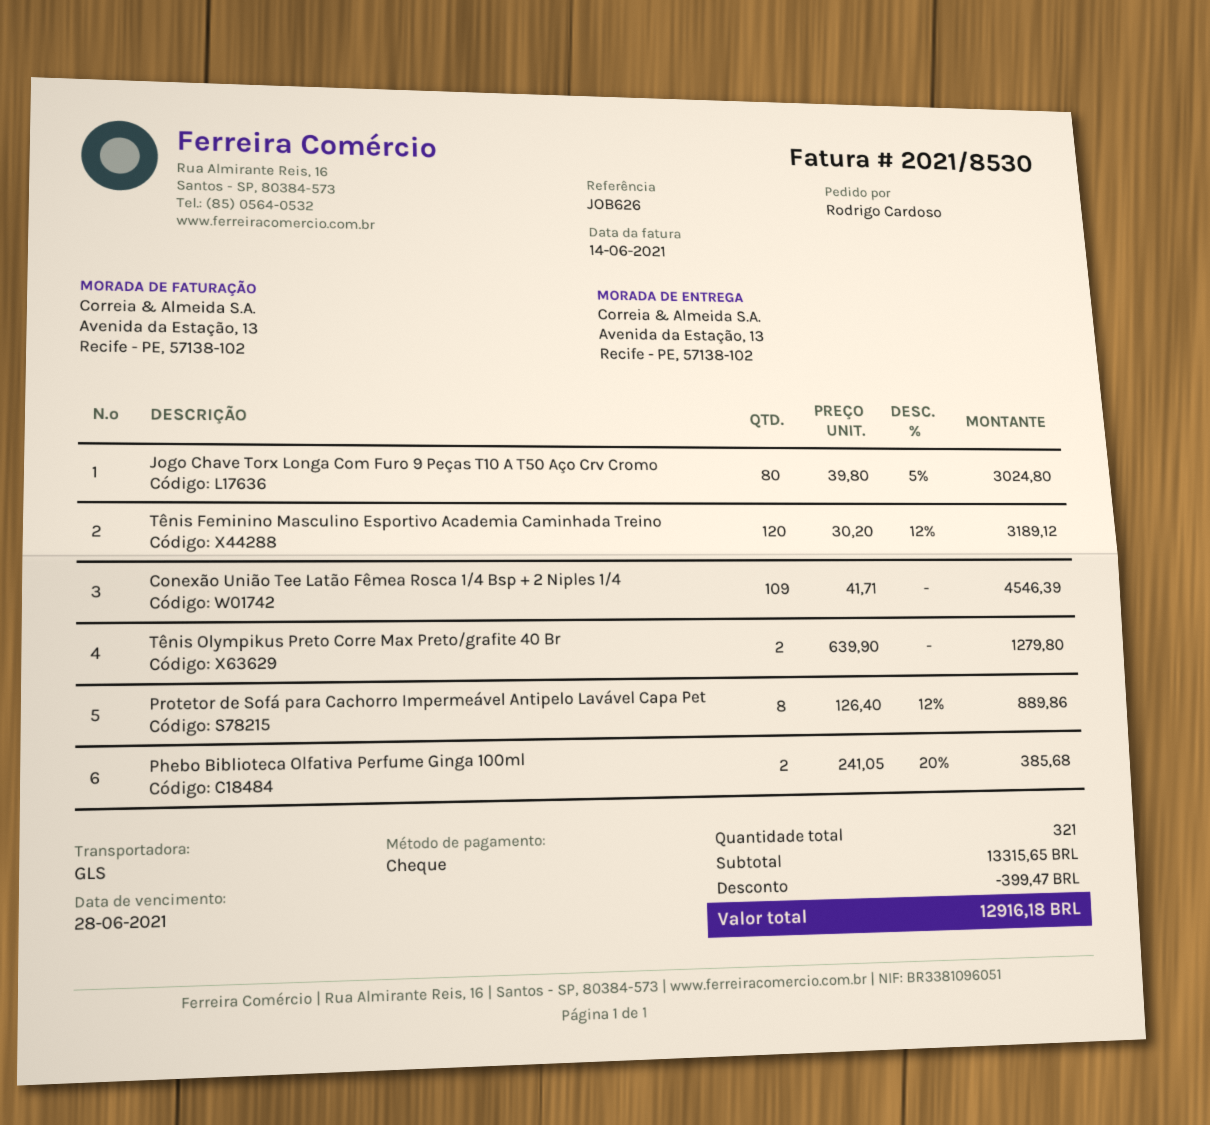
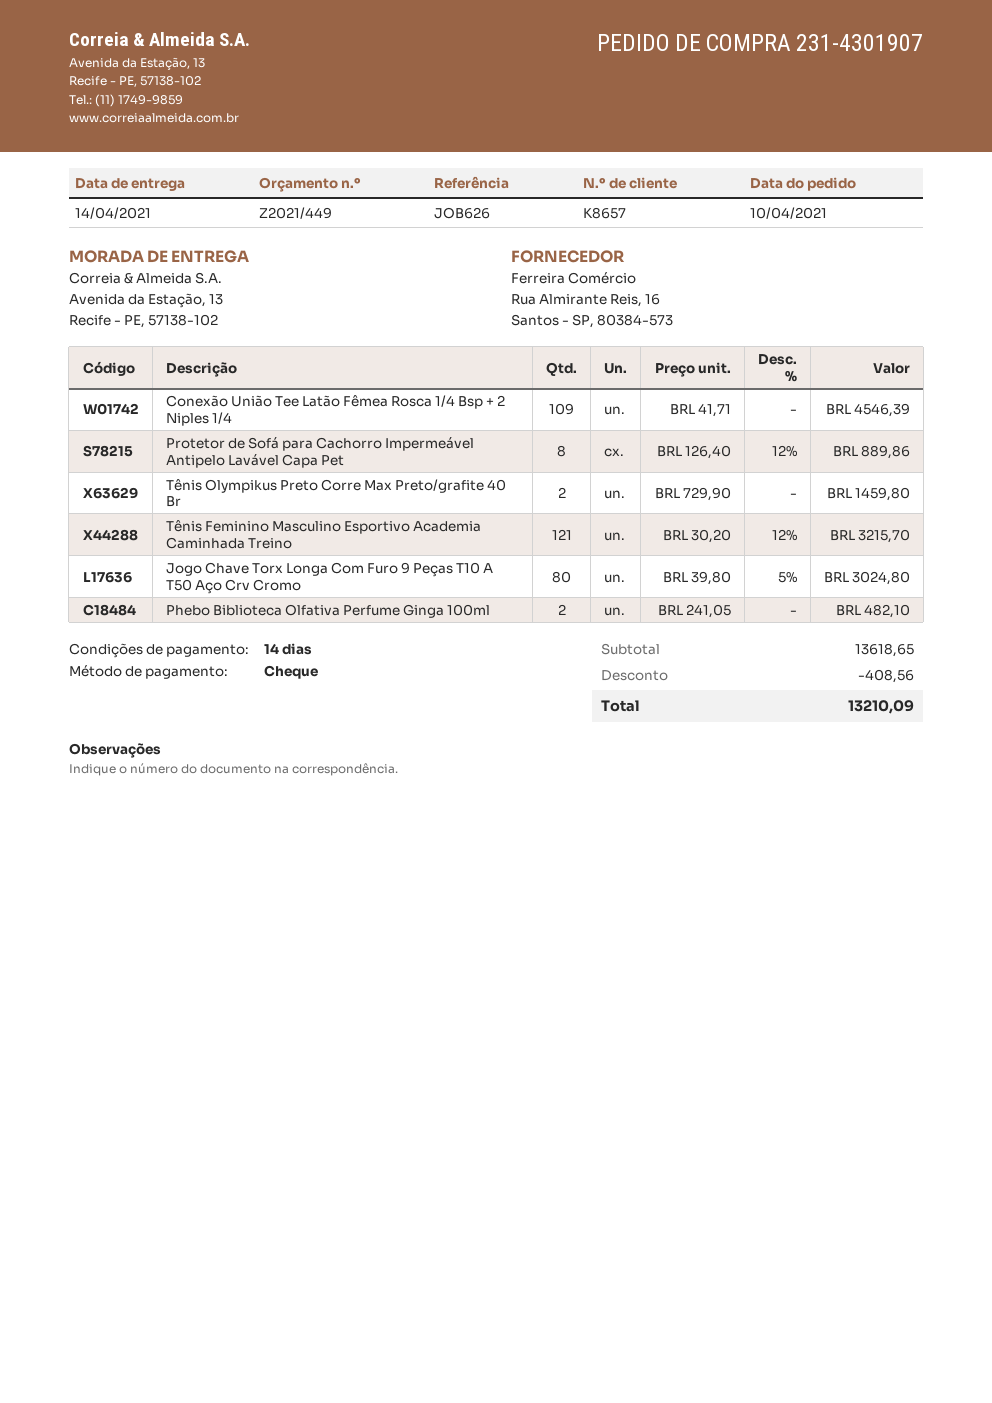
Tênis Feminino Masculino Esportivo Academia Caminhada Treino: 120 x 30.20 - 12% = 3189.12 -> 121 x 30.20 - 12% = 3215.70
Tênis Olympikus Preto Corre Max Preto/grafite 40 Br: 2 x 639.90 = 1279.80 -> 2 x 729.90 = 1459.80
Phebo Biblioteca Olfativa Perfume Ginga 100ml: 2 x 241.05 - 20% = 385.68 -> 2 x 241.05 = 482.10
subtotal: 13315.65 -> 13618.65
discount: 399.47 -> 408.56
total: 12916.18 -> 13210.09

